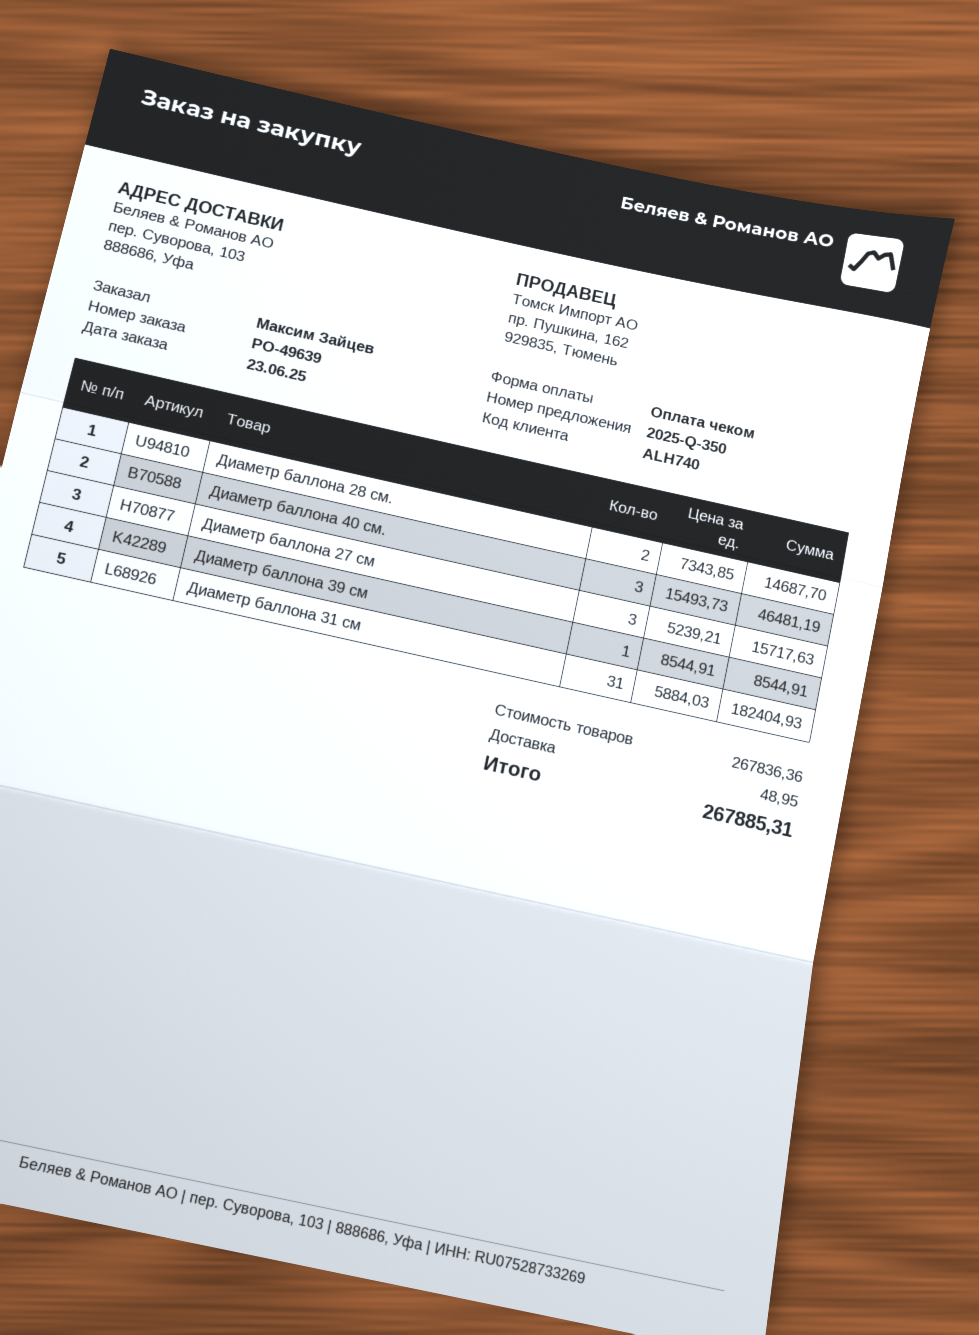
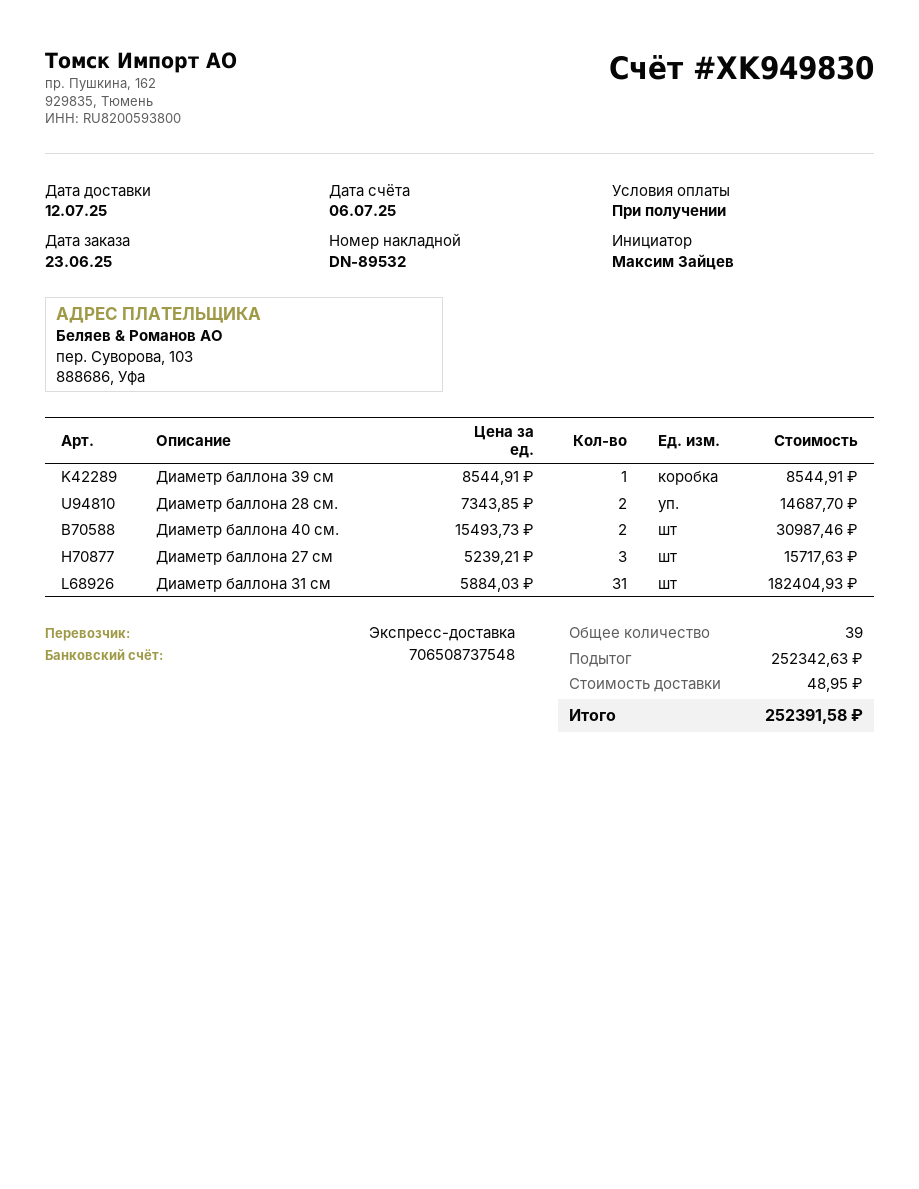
Диаметр баллона 40 см.: 3 x 15493.73 = 46481.19 -> 2 x 15493.73 = 30987.46
subtotal: 267836.36 -> 252342.63
total: 267885.31 -> 252391.58

